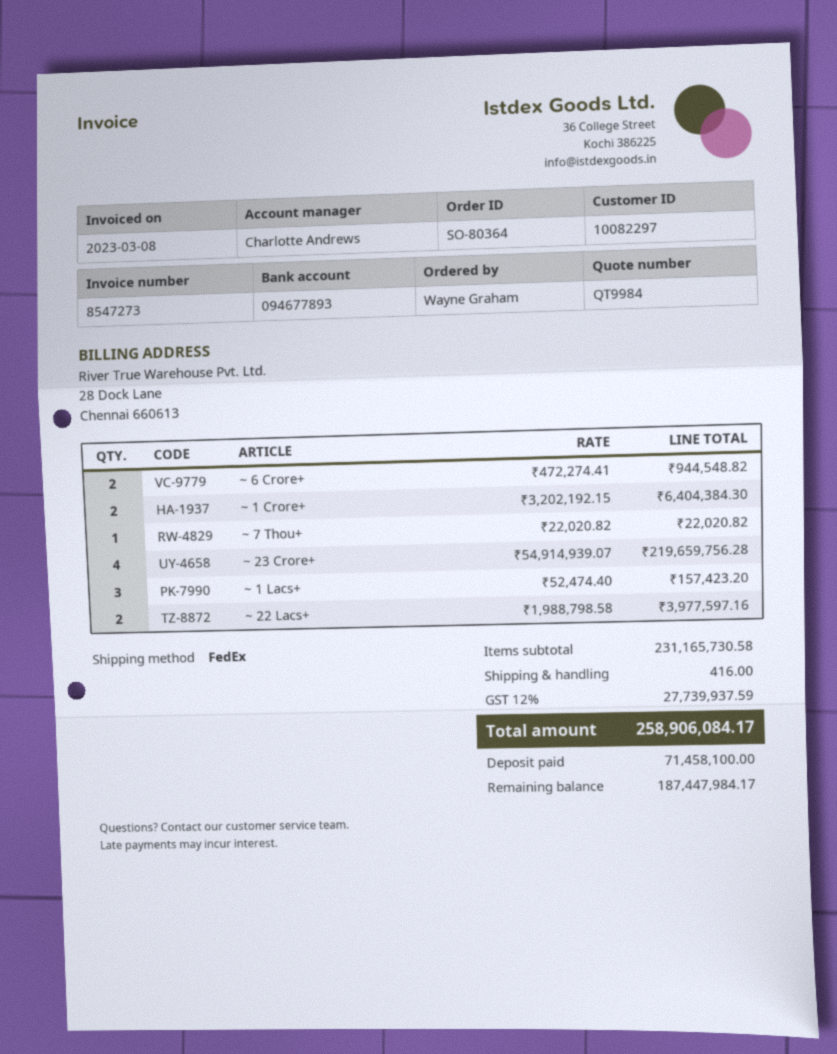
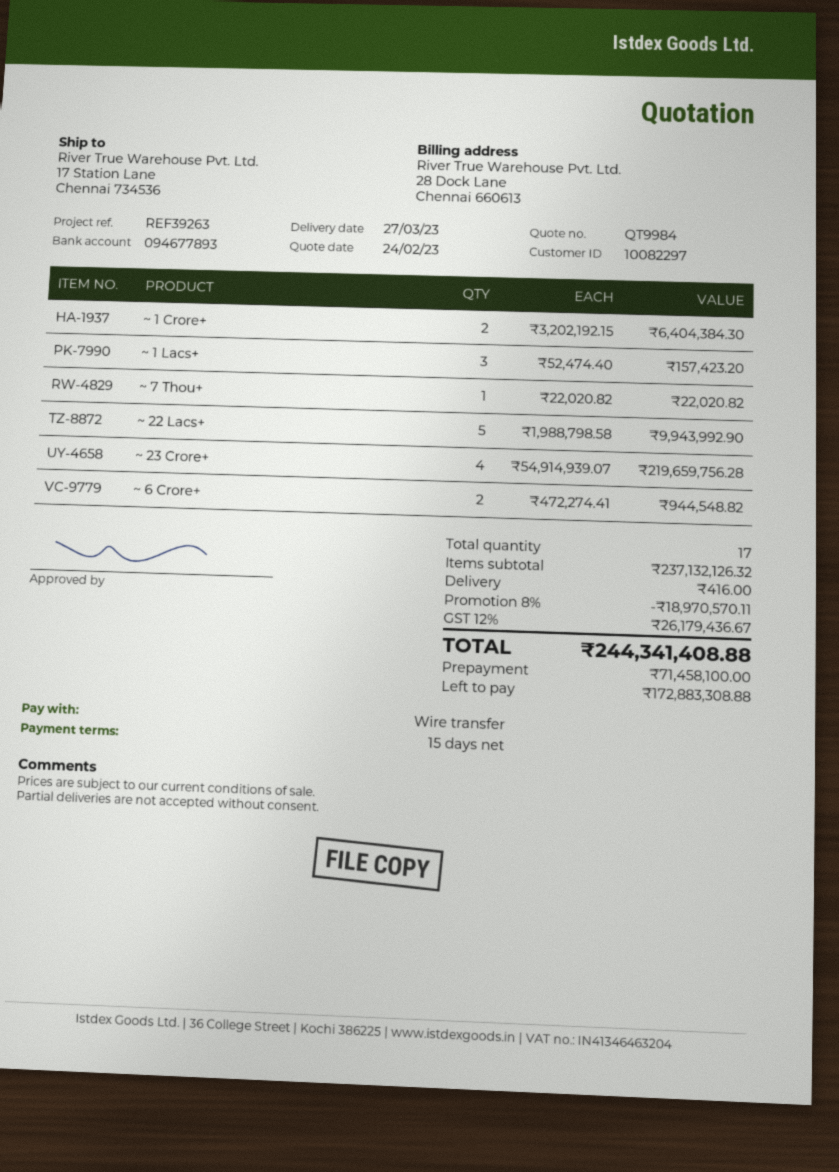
~ 22 Lacs+: 2 x 1988798.58 = 3977597.16 -> 5 x 1988798.58 = 9943992.90
subtotal: 231165730.58 -> 237132126.32
discount: none -> 8% = 18970570.11
tax: 12% = 27739937.59 -> 12% = 26179436.67
total: 258906084.17 -> 244341408.88
balance: 187447984.17 -> 172883308.88

